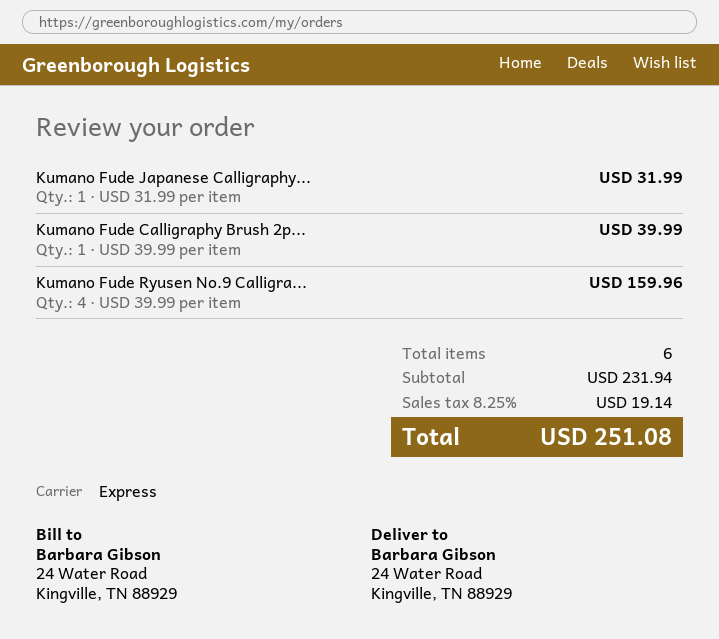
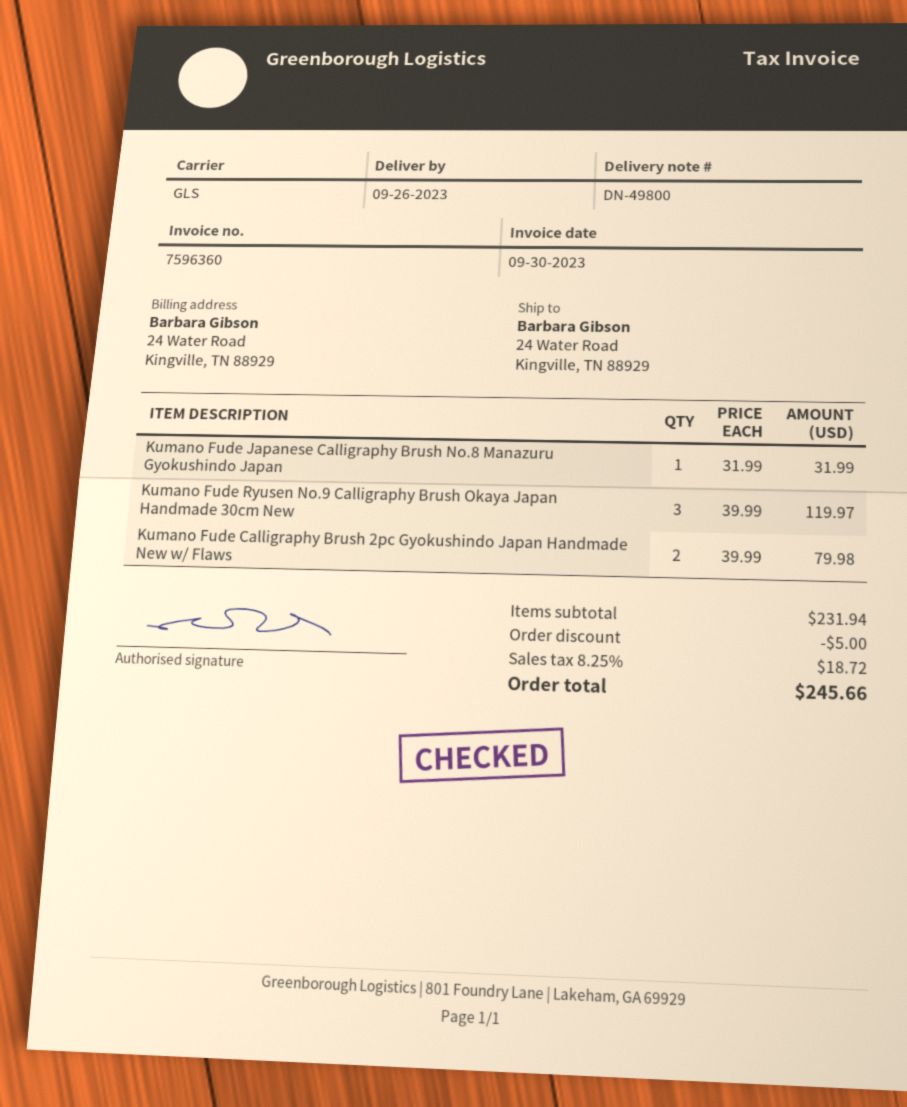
shipping method: express -> GLS
Kumano Fude Calligraphy Brush 2p...: 1 x 39.99 = 39.99 -> 2 x 39.99 = 79.98
Kumano Fude Ryusen No.9 Calligra...: 4 x 39.99 = 159.96 -> 3 x 39.99 = 119.97
discount: none -> 5.00
tax: 8.25% = 19.14 -> 8.25% = 18.72
total: 251.08 -> 245.66

